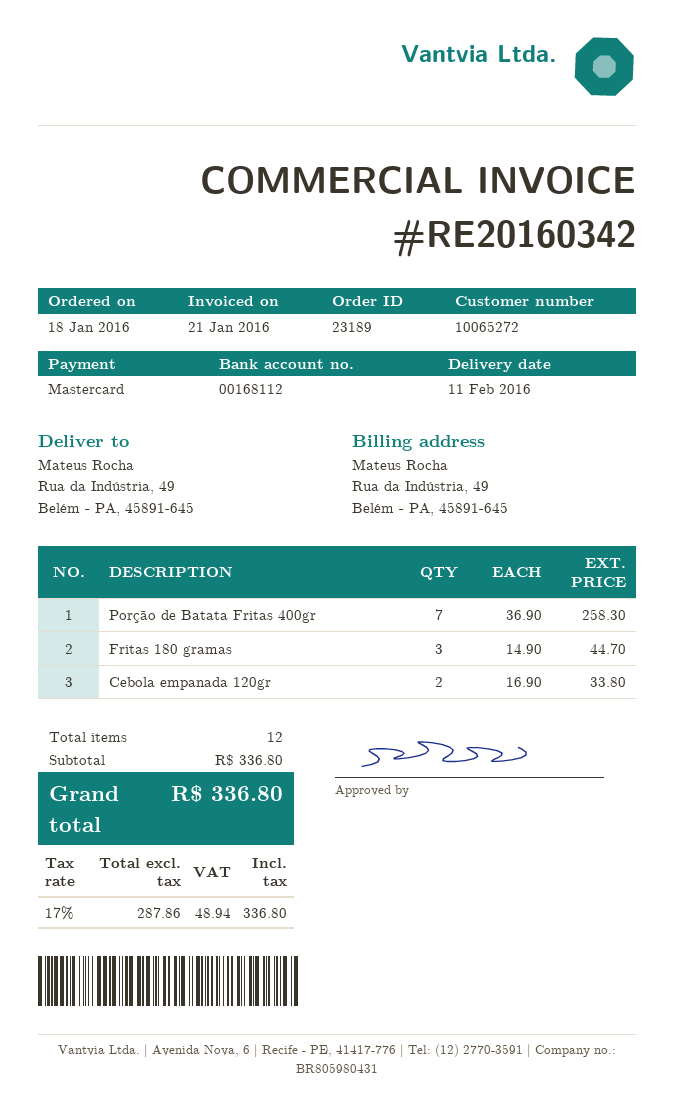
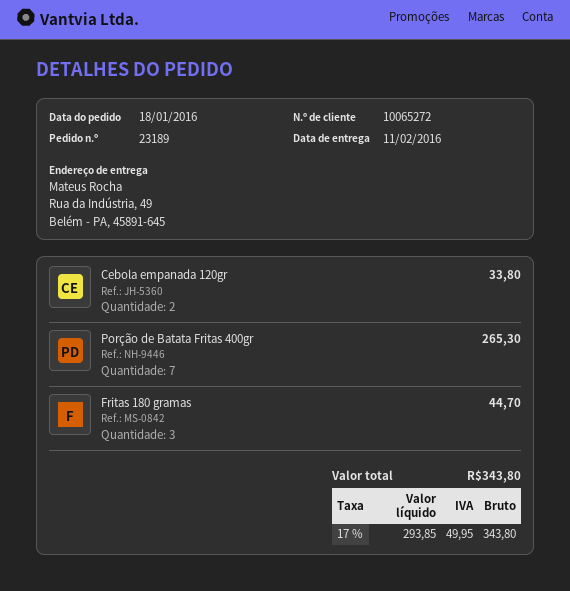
Porção de Batata Fritas 400gr: 7 for 258.30 -> 7 for 265.30
net: 287.86 -> 293.85
tax: 17% = 48.94 -> 17% = 49.95
total: 336.80 -> 343.80

